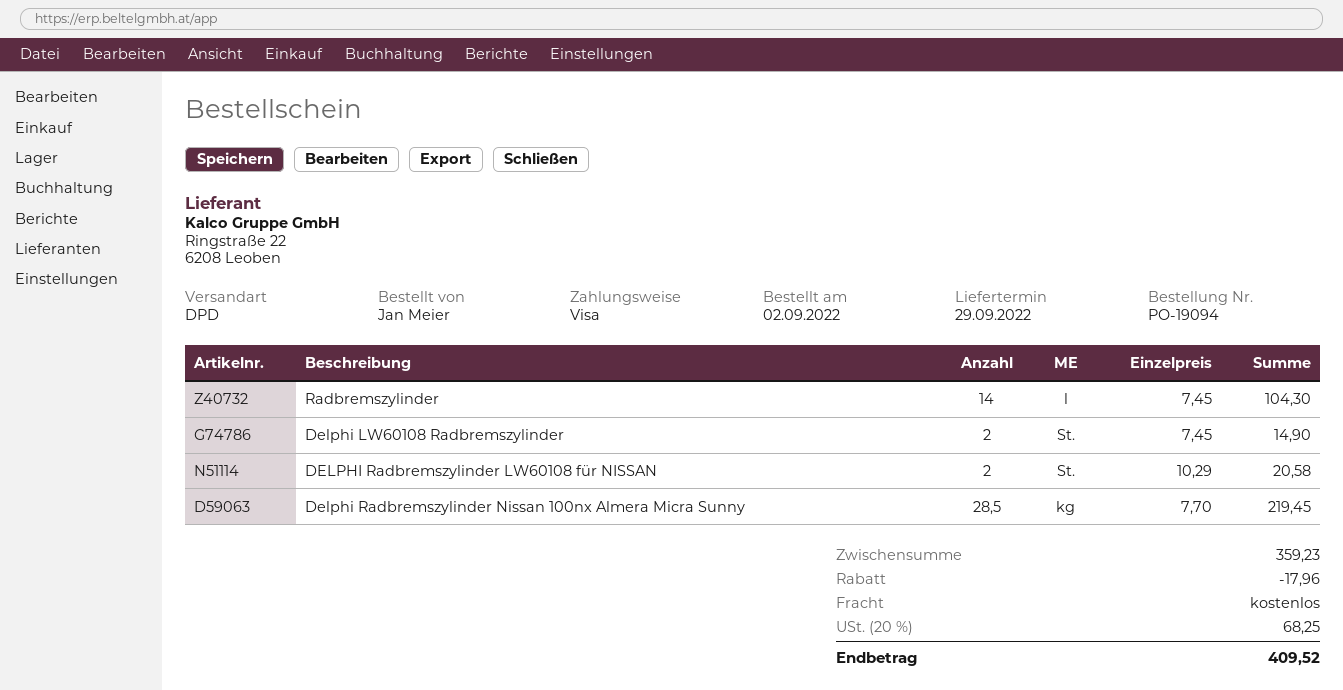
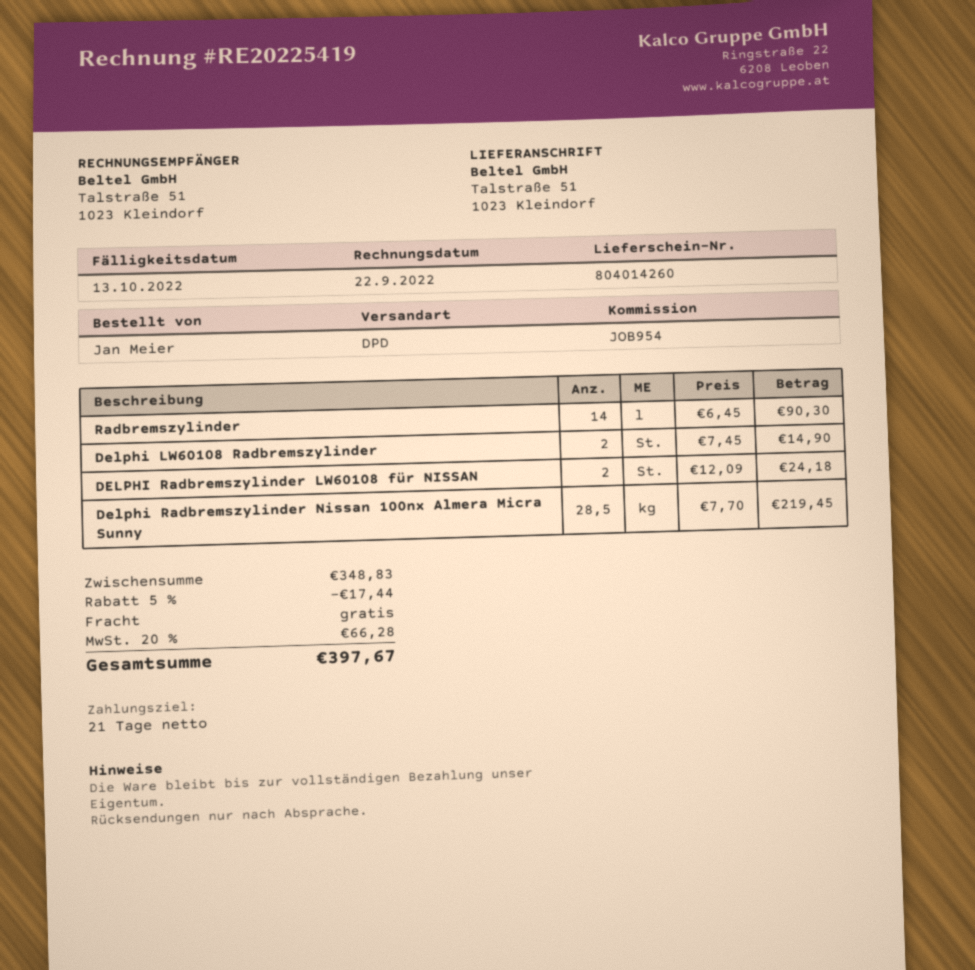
Radbremszylinder: 14 x 7.45 = 104.30 -> 14 x 6.45 = 90.30
DELPHI Radbremszylinder LW60108 für NISSAN: 2 x 10.29 = 20.58 -> 2 x 12.09 = 24.18
subtotal: 359.23 -> 348.83
discount: 17.96 -> 17.44
tax: 20% = 68.25 -> 20% = 66.28
total: 409.52 -> 397.67

